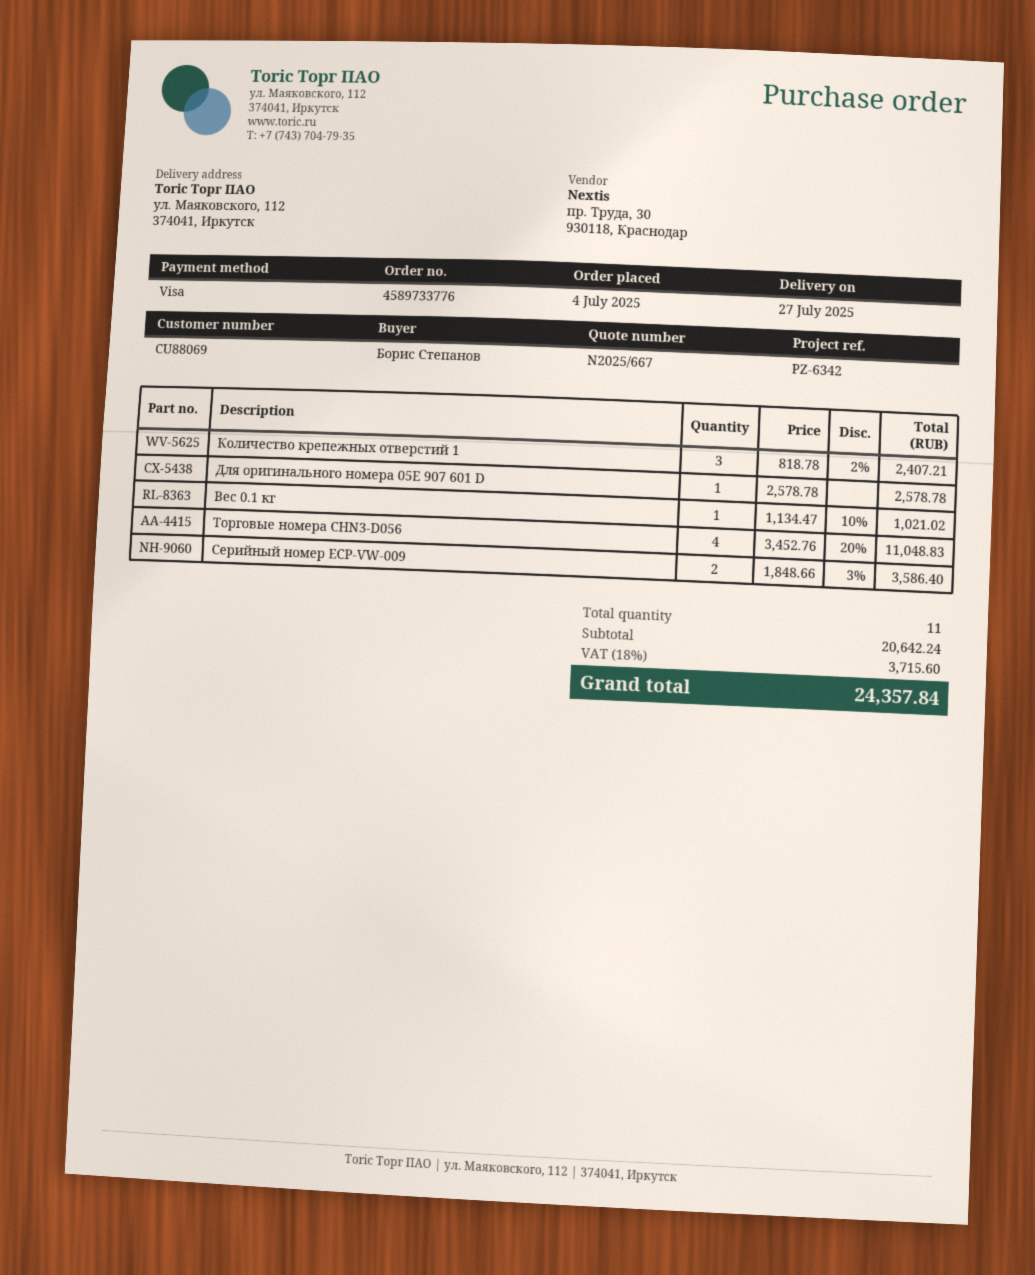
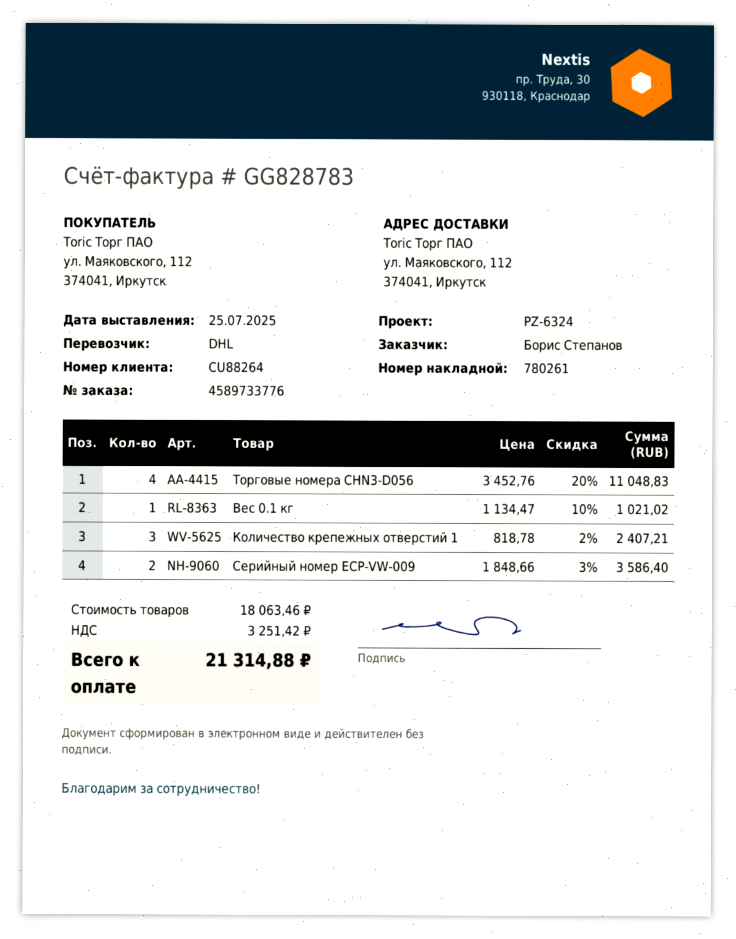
customer number: CU88069 -> CU88264
reference: PZ-6342 -> PZ-6324
Для оригинального номера 05E 907 601 D: 1 x 2578.78 = 2578.78 -> none
subtotal: 20642.24 -> 18063.46
tax: 3715.60 -> 3251.42
total: 24357.84 -> 21314.88

